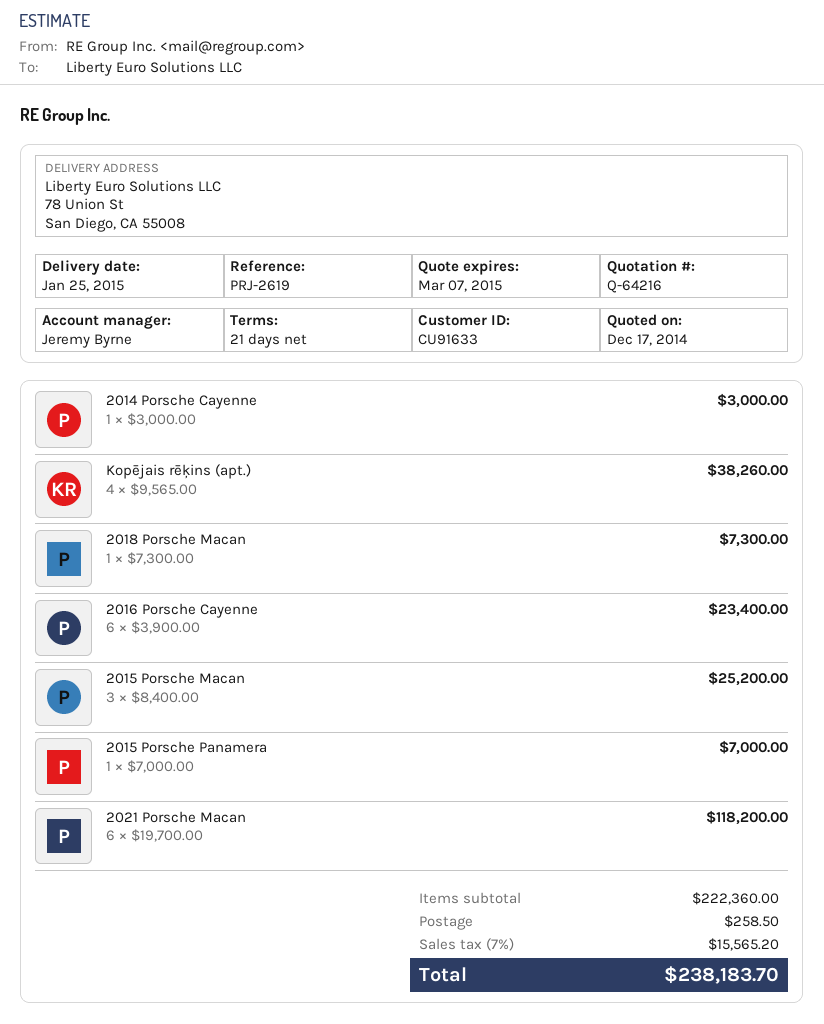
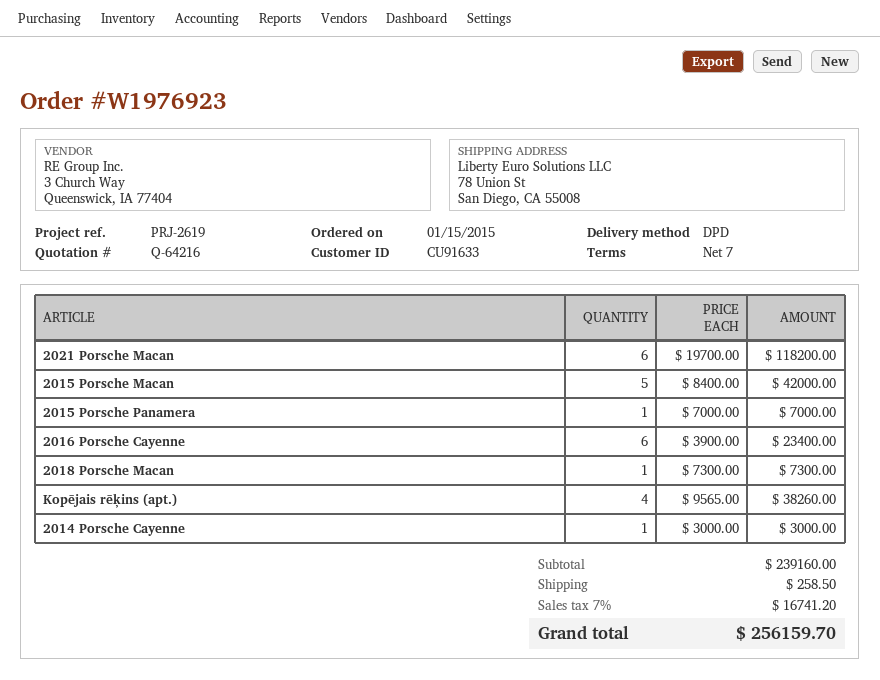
payment terms: 21 days -> 7 days
2015 Porsche Macan: 3 x 8400.00 = 25200.00 -> 5 x 8400.00 = 42000.00
subtotal: 222360.00 -> 239160.00
tax: 7% = 15565.20 -> 7% = 16741.20
total: 238183.70 -> 256159.70

